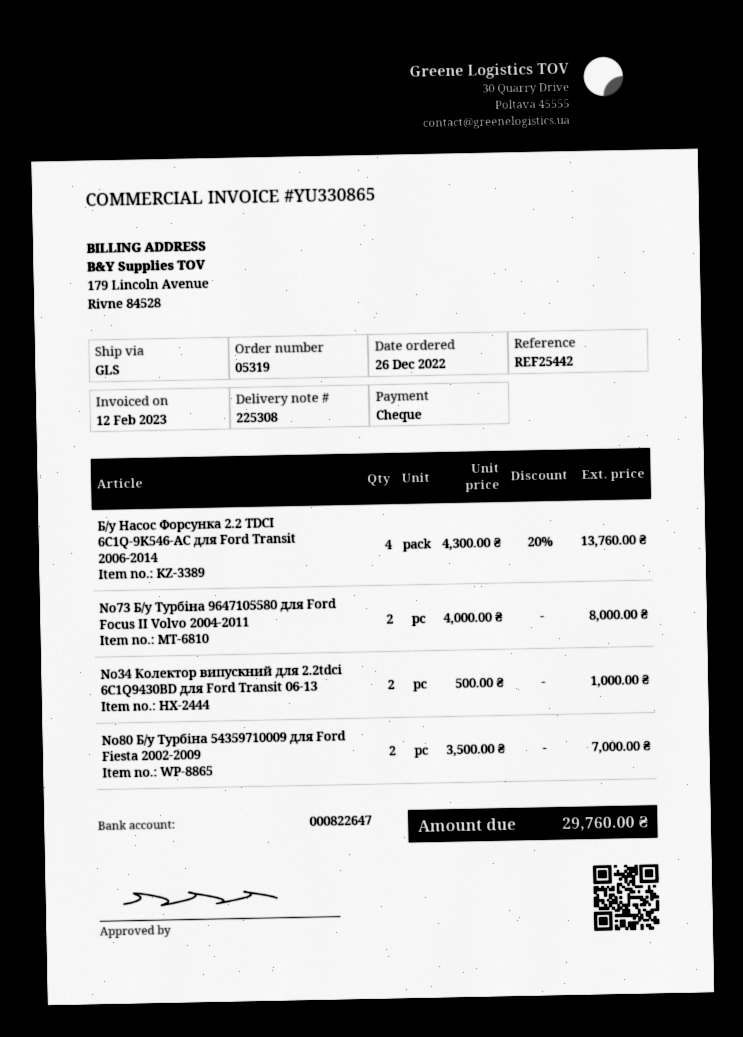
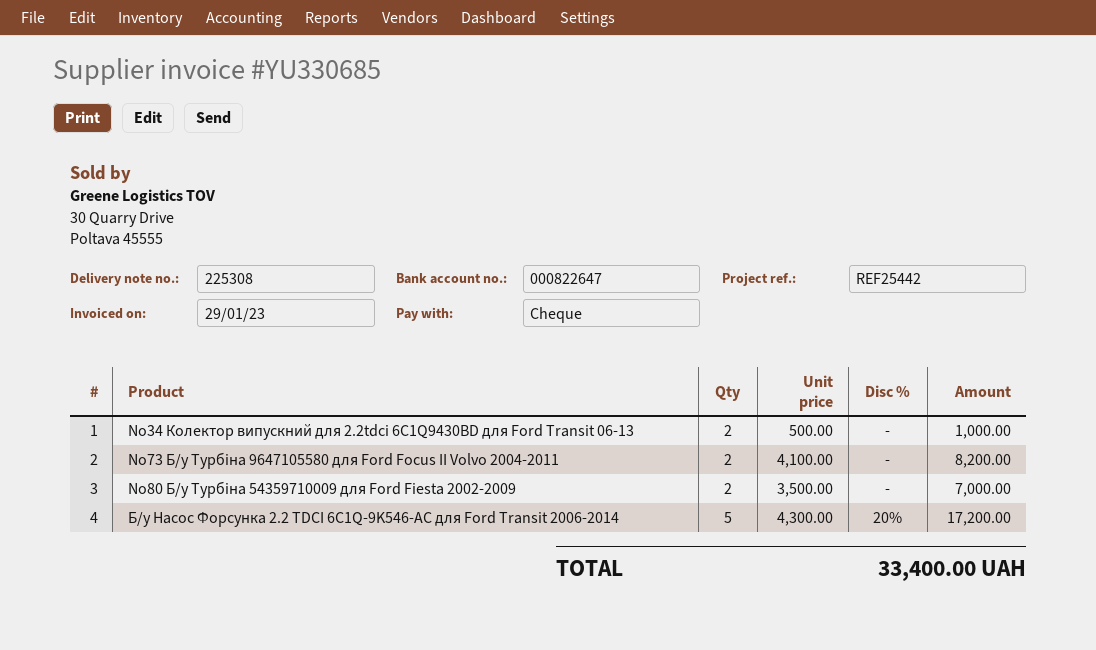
invoice number: YU330865 -> YU330685
invoice date: 2023-02-12 -> 2023-01-29
Б/у Насос Форсунка 2.2 TDCI 6C1Q-9K546-AC для Ford Transit 2006-2014: 4 x 4300.00 - 20% = 13760.00 -> 5 x 4300.00 - 20% = 17200.00
No73 Б/у Турбіна 9647105580 для Ford Focus II Volvo 2004-2011: 2 x 4000.00 = 8000.00 -> 2 x 4100.00 = 8200.00
total: 29760.00 -> 33400.00

